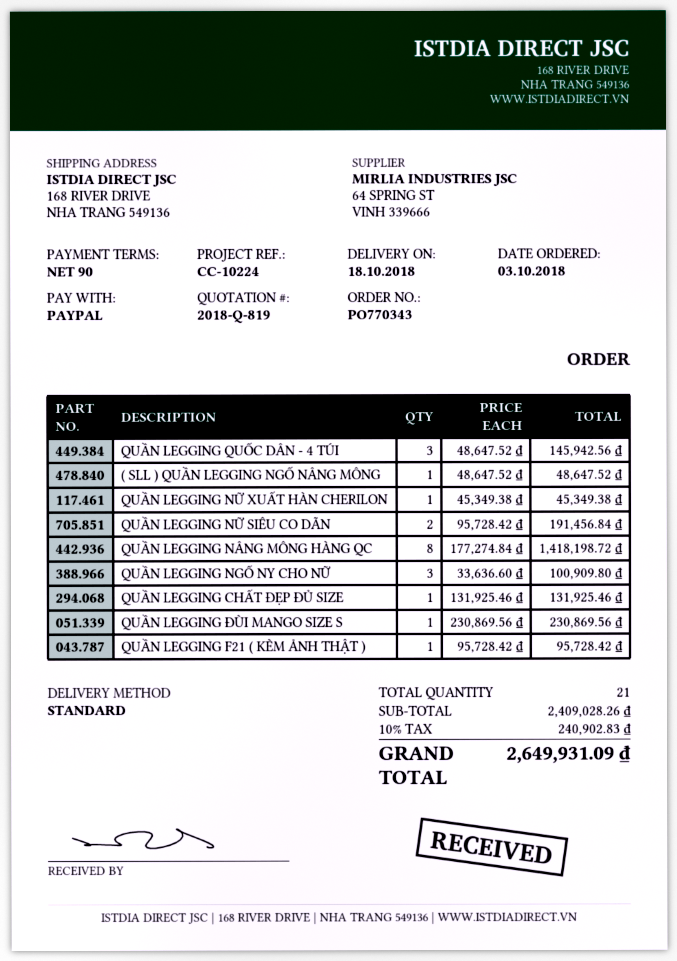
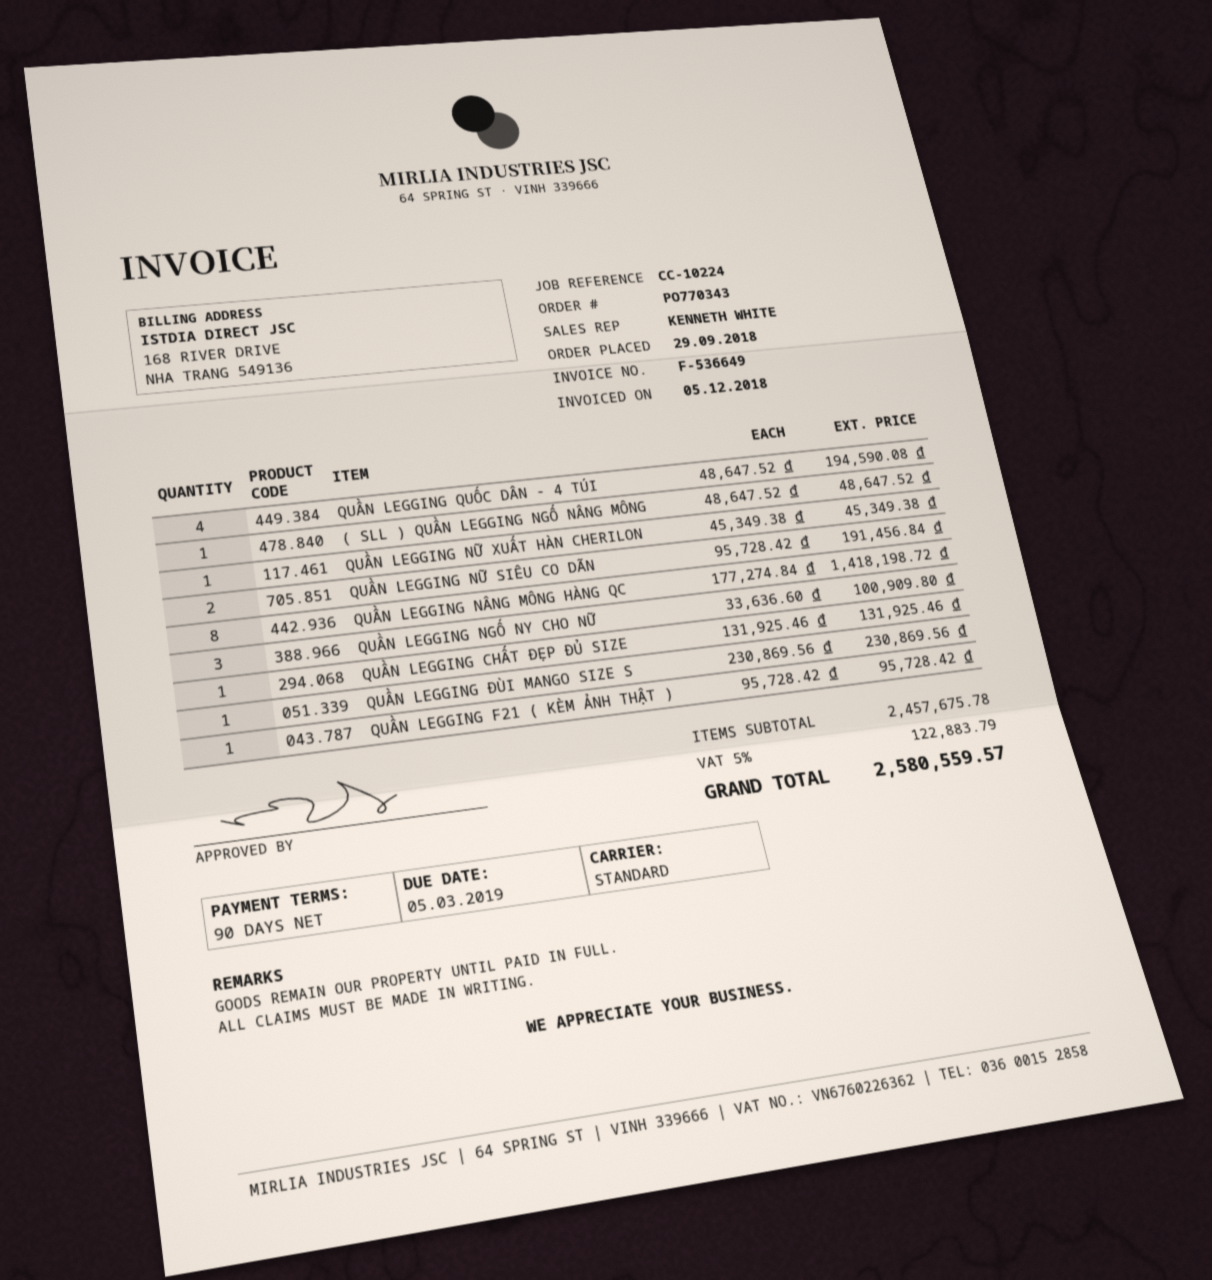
order date: 2018-10-03 -> 2018-09-29
QUẦN LEGGING QUỐC DÂN - 4 TÚI: 3 x 48647.52 = 145942.56 -> 4 x 48647.52 = 194590.08
subtotal: 2409028.26 -> 2457675.78
tax: 10% = 240902.83 -> 5% = 122883.79
total: 2649931.09 -> 2580559.57

